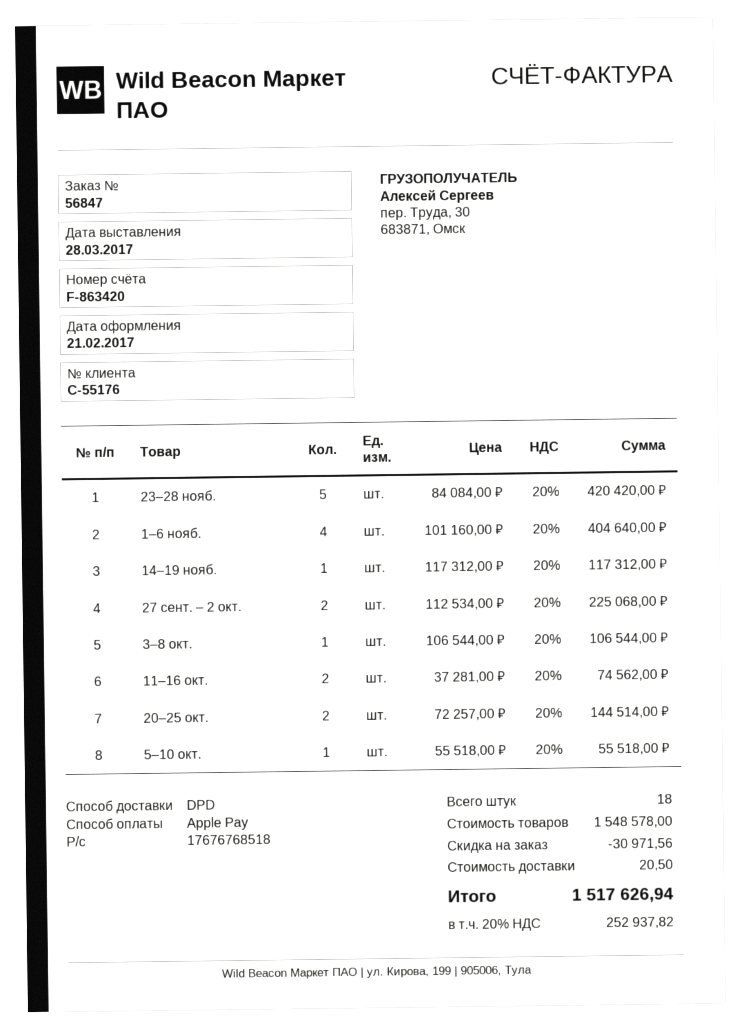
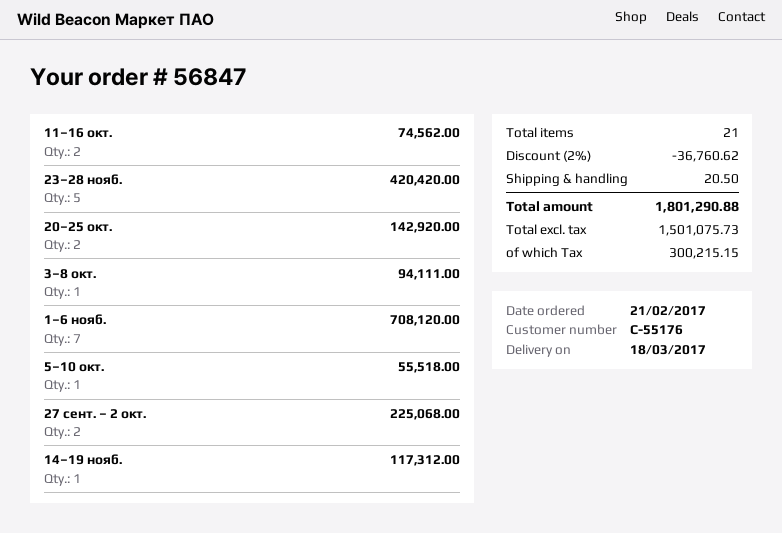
1–6 нояб.: 4 for 404640.00 -> 7 for 708120.00
3–8 окт.: 1 for 106544.00 -> 1 for 94111.00
20–25 окт.: 2 for 144514.00 -> 2 for 142920.00
total quantity: 18 -> 21
discount: 30971.56 -> 36760.62
tax: 252937.82 -> 300215.15
total: 1517626.94 -> 1801290.88

